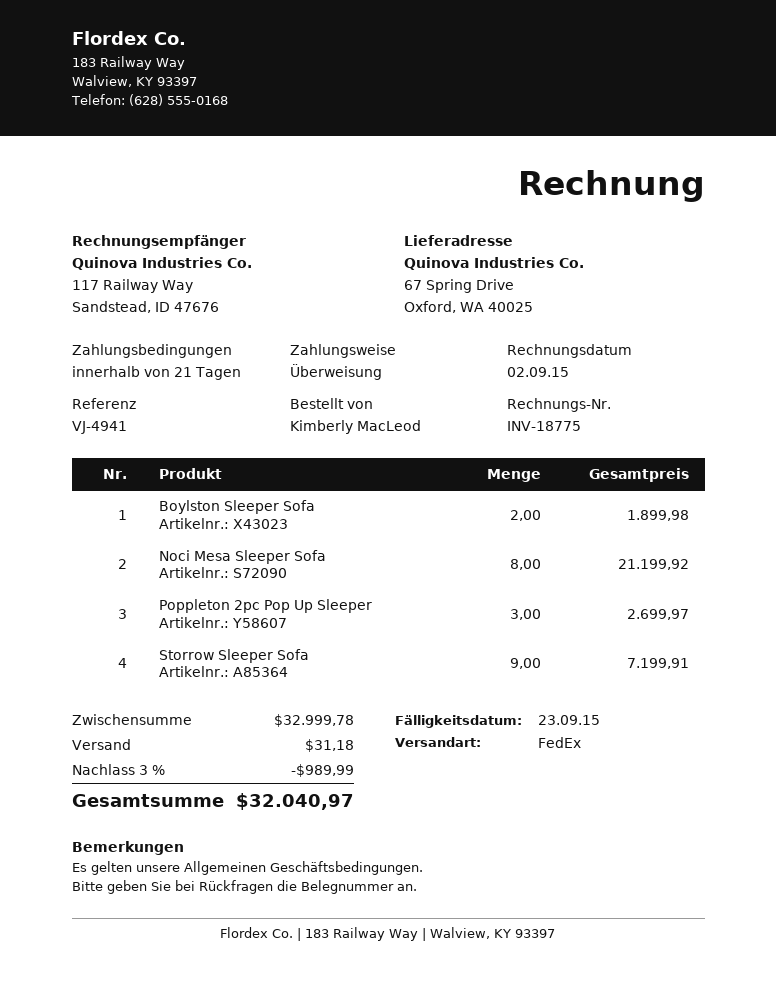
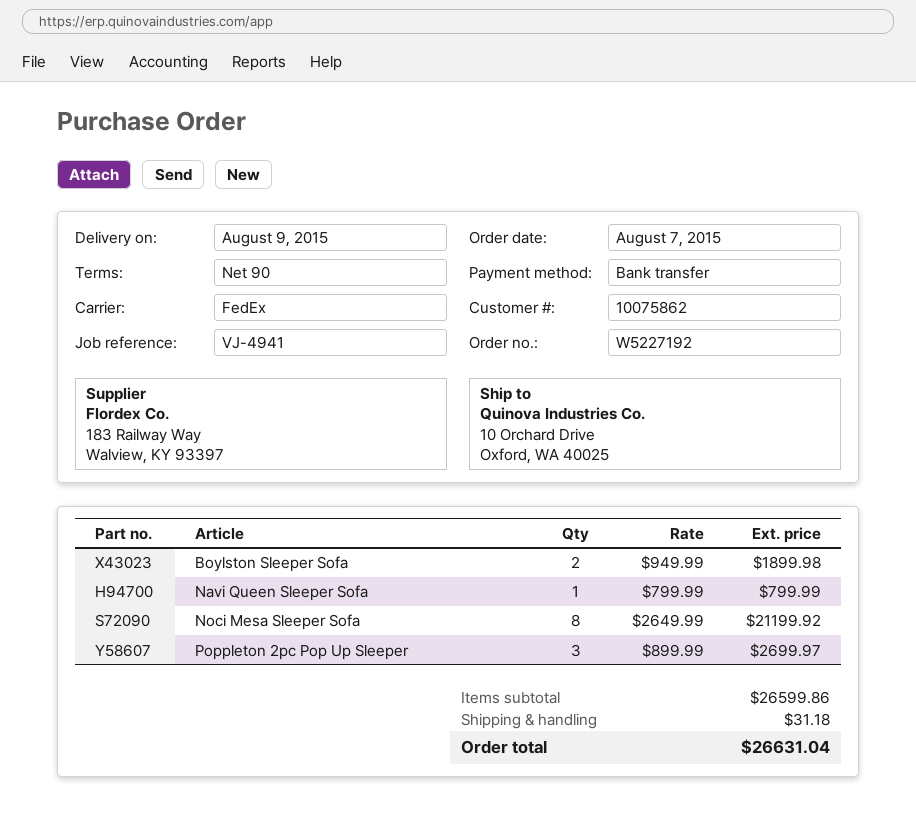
payment terms: 21 days -> 90 days
ship to: 67 Spring Drive, Oxford, WA 40025 -> 10 Orchard Drive, Oxford, WA 40025
Storrow Sleeper Sofa: 9 for 7199.91 -> none
Navi Queen Sleeper Sofa: none -> 1 for 799.99
subtotal: 32999.78 -> 26599.86
discount: 3% = 989.99 -> none
total: 32040.97 -> 26631.04

